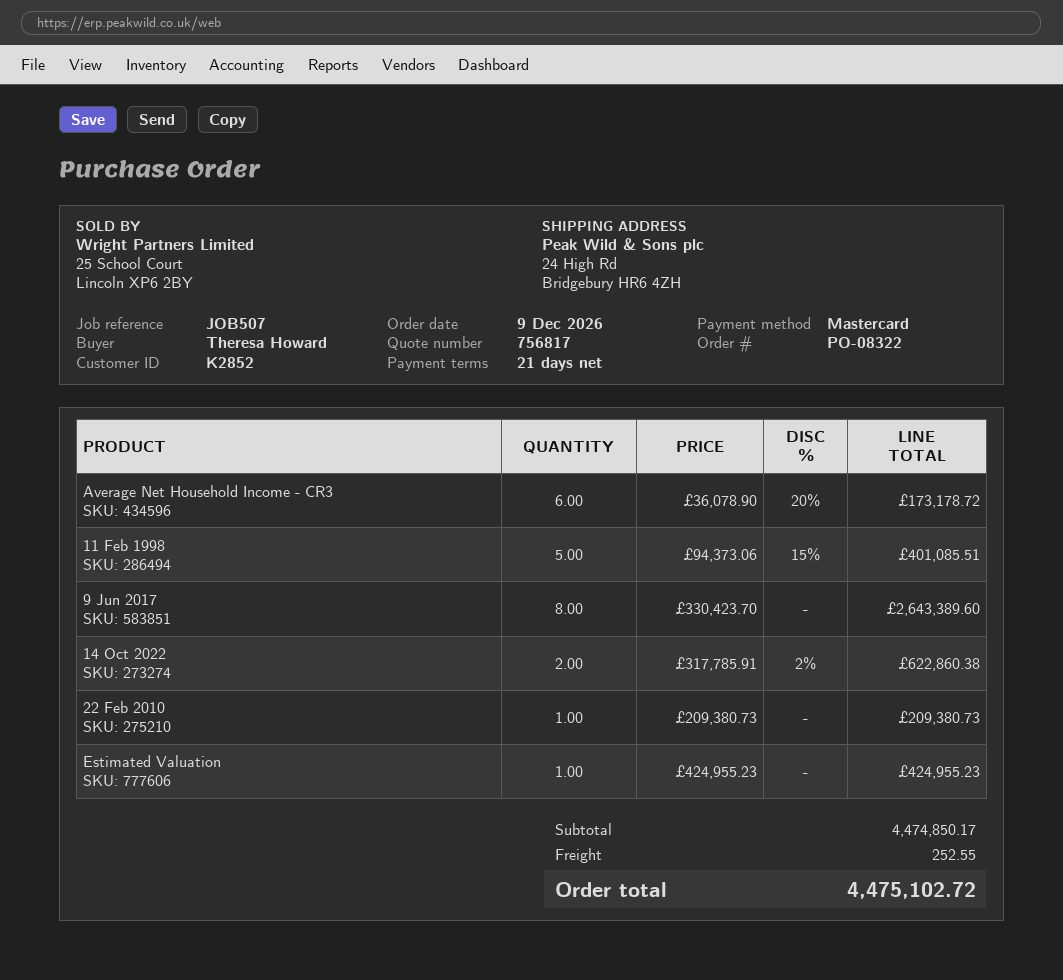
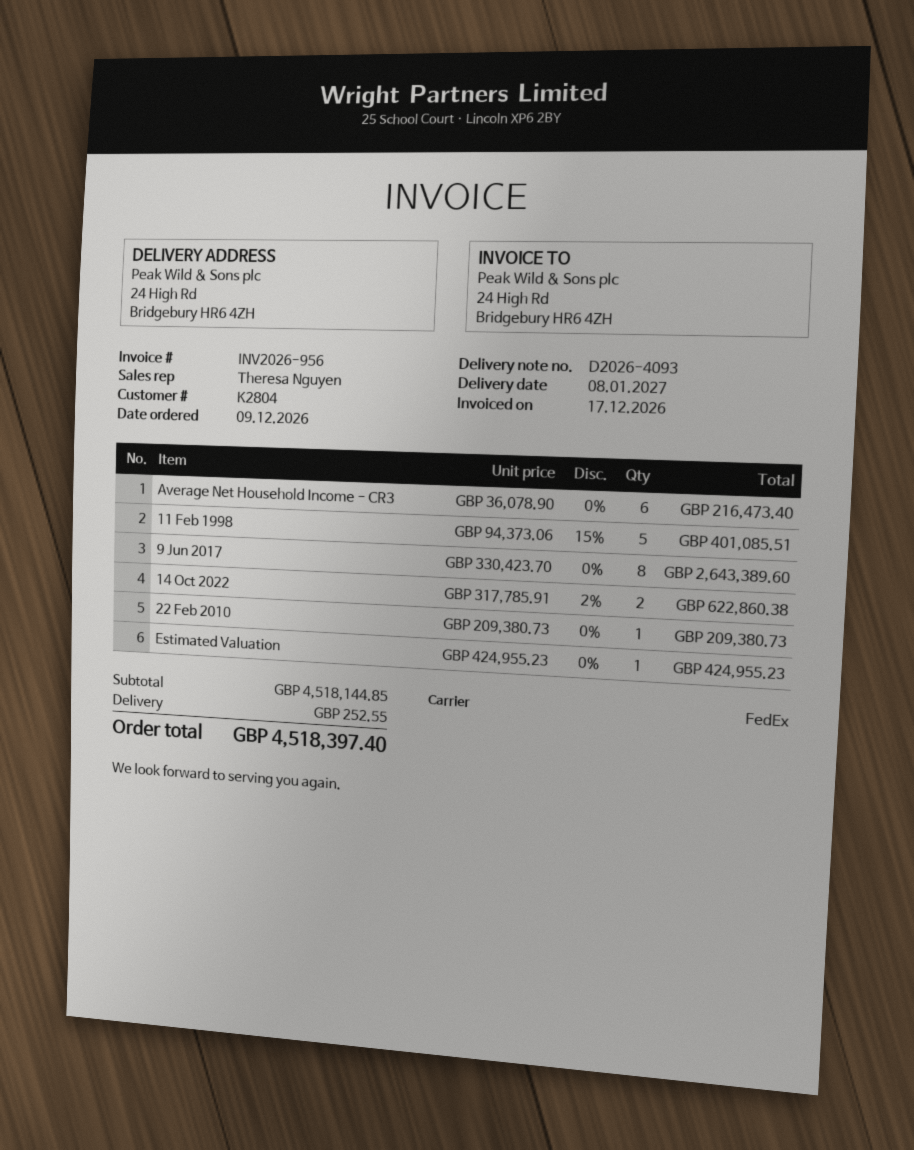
customer number: K2852 -> K2804
Average Net Household Income - CR3: 6 x 36078.90 - 20% = 173178.72 -> 6 x 36078.90 = 216473.40
subtotal: 4474850.17 -> 4518144.85
total: 4475102.72 -> 4518397.40

